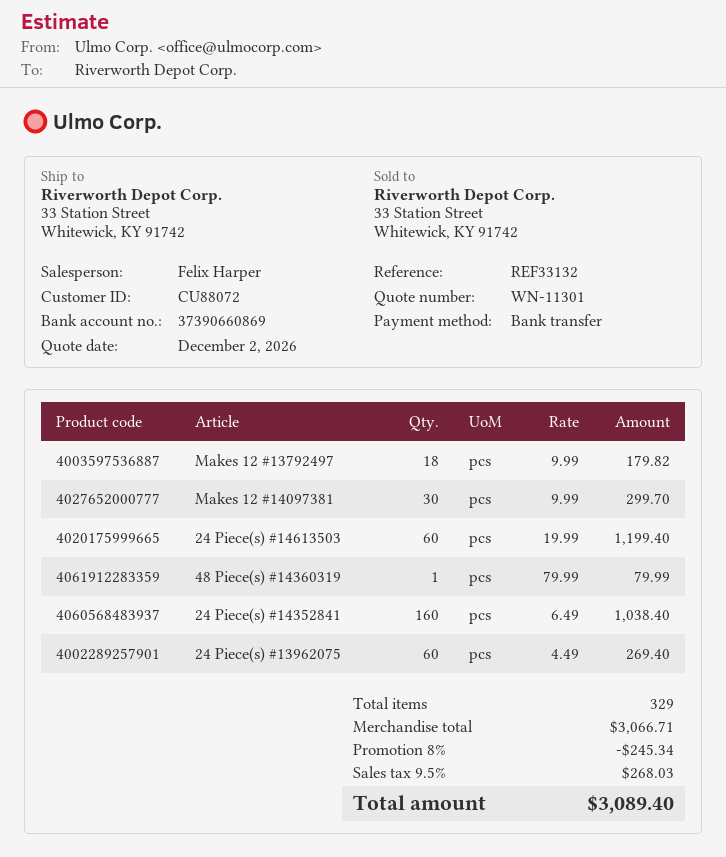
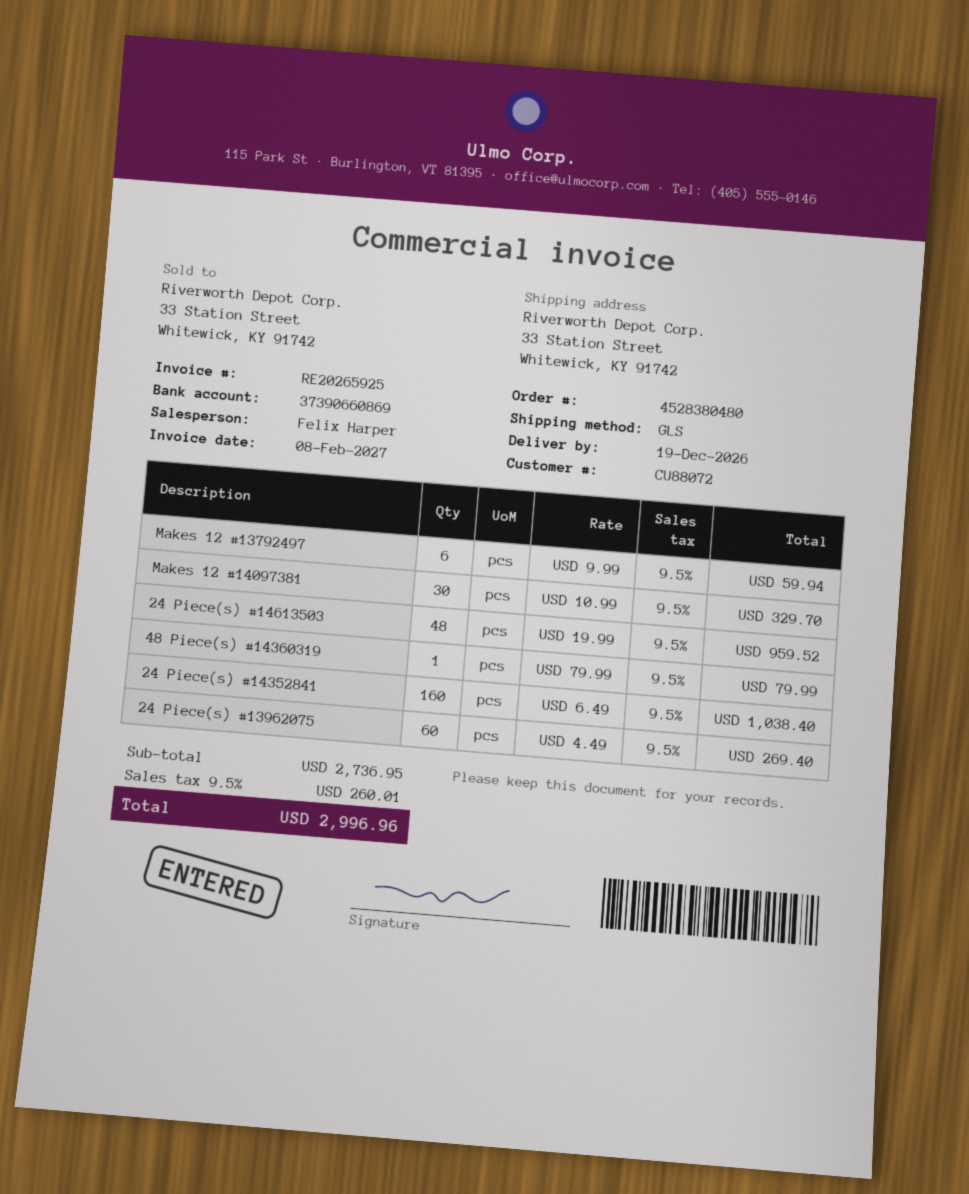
Makes 12 #13792497: 18 x 9.99 = 179.82 -> 6 x 9.99 = 59.94
Makes 12 #14097381: 30 x 9.99 = 299.70 -> 30 x 10.99 = 329.70
24 Piece(s) #14613503: 60 x 19.99 = 1199.40 -> 48 x 19.99 = 959.52
subtotal: 3066.71 -> 2736.95
discount: 8% = 245.34 -> none
tax: 9.5% = 268.03 -> 9.5% = 260.01
total: 3089.40 -> 2996.96

